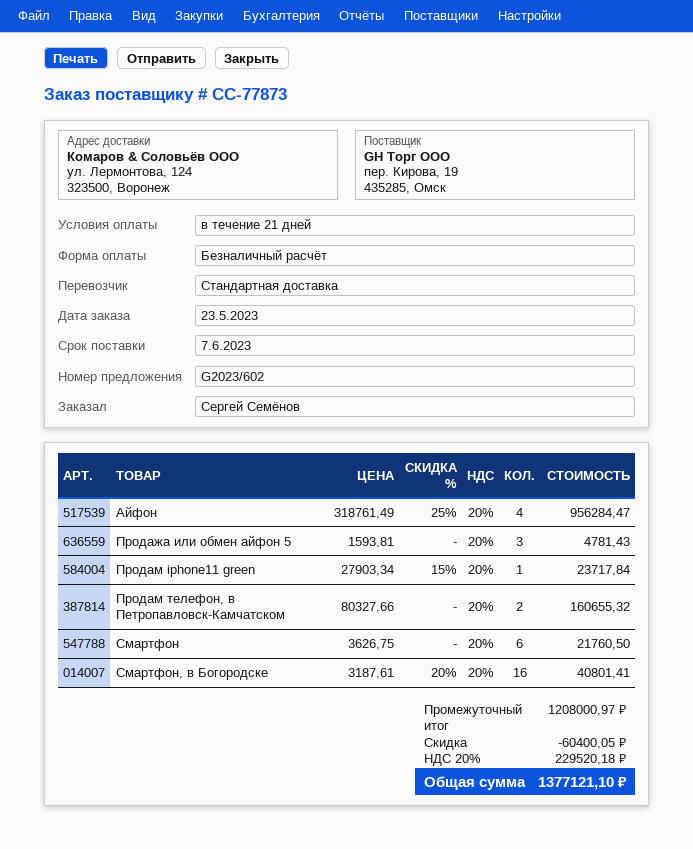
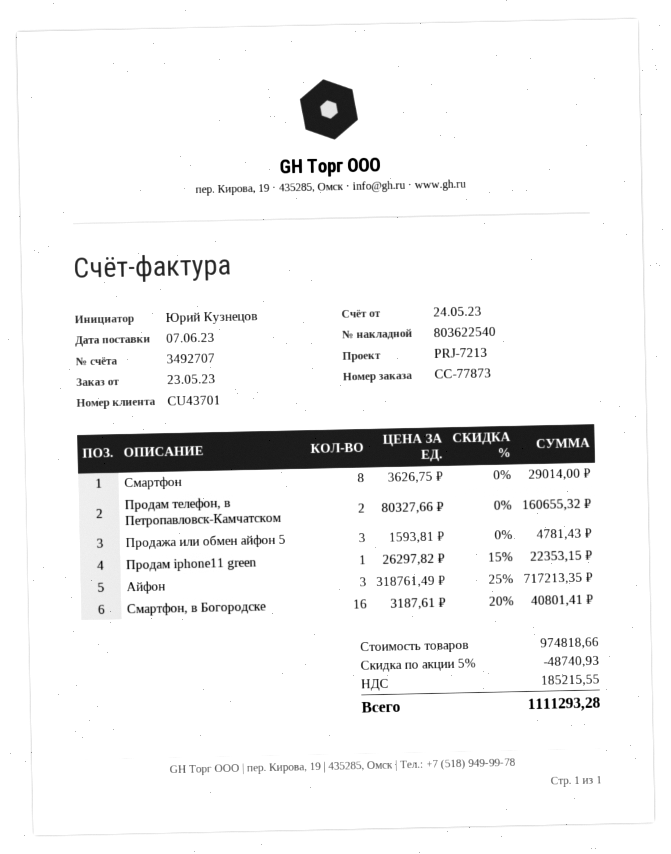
ordered by: Сергей Семёнов -> Юрий Кузнецов
Айфон: 4 x 318761.49 - 25% = 956284.47 -> 3 x 318761.49 - 25% = 717213.35
Продам iphone11 green: 1 x 27903.34 - 15% = 23717.84 -> 1 x 26297.82 - 15% = 22353.15
Смартфон: 6 x 3626.75 = 21760.50 -> 8 x 3626.75 = 29014.00
subtotal: 1208000.97 -> 974818.66
discount: 60400.05 -> 48740.93
tax: 229520.18 -> 185215.55
total: 1377121.10 -> 1111293.28

